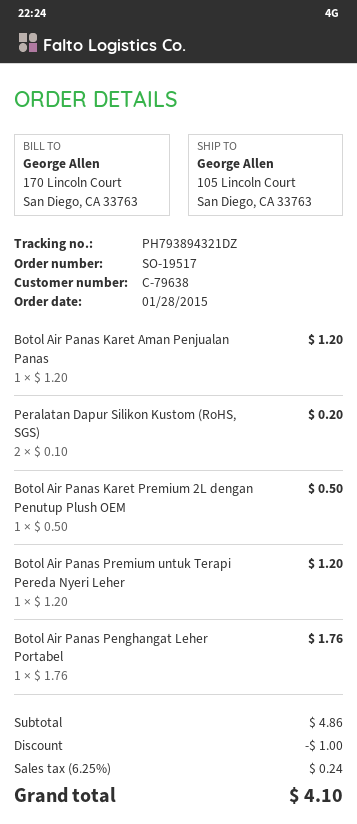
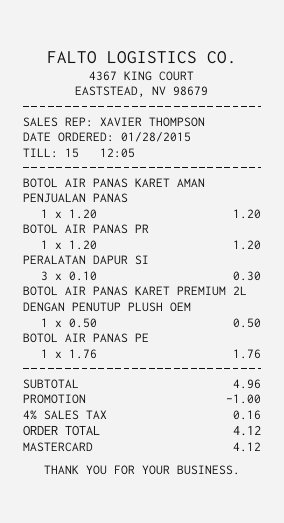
Peralatan Dapur Silikon Kustom (RoHS, SGS): 2 x 0.10 = 0.20 -> 3 x 0.10 = 0.30
subtotal: 4.86 -> 4.96
tax: 6.25% = 0.24 -> 4% = 0.16
total: 4.10 -> 4.12

